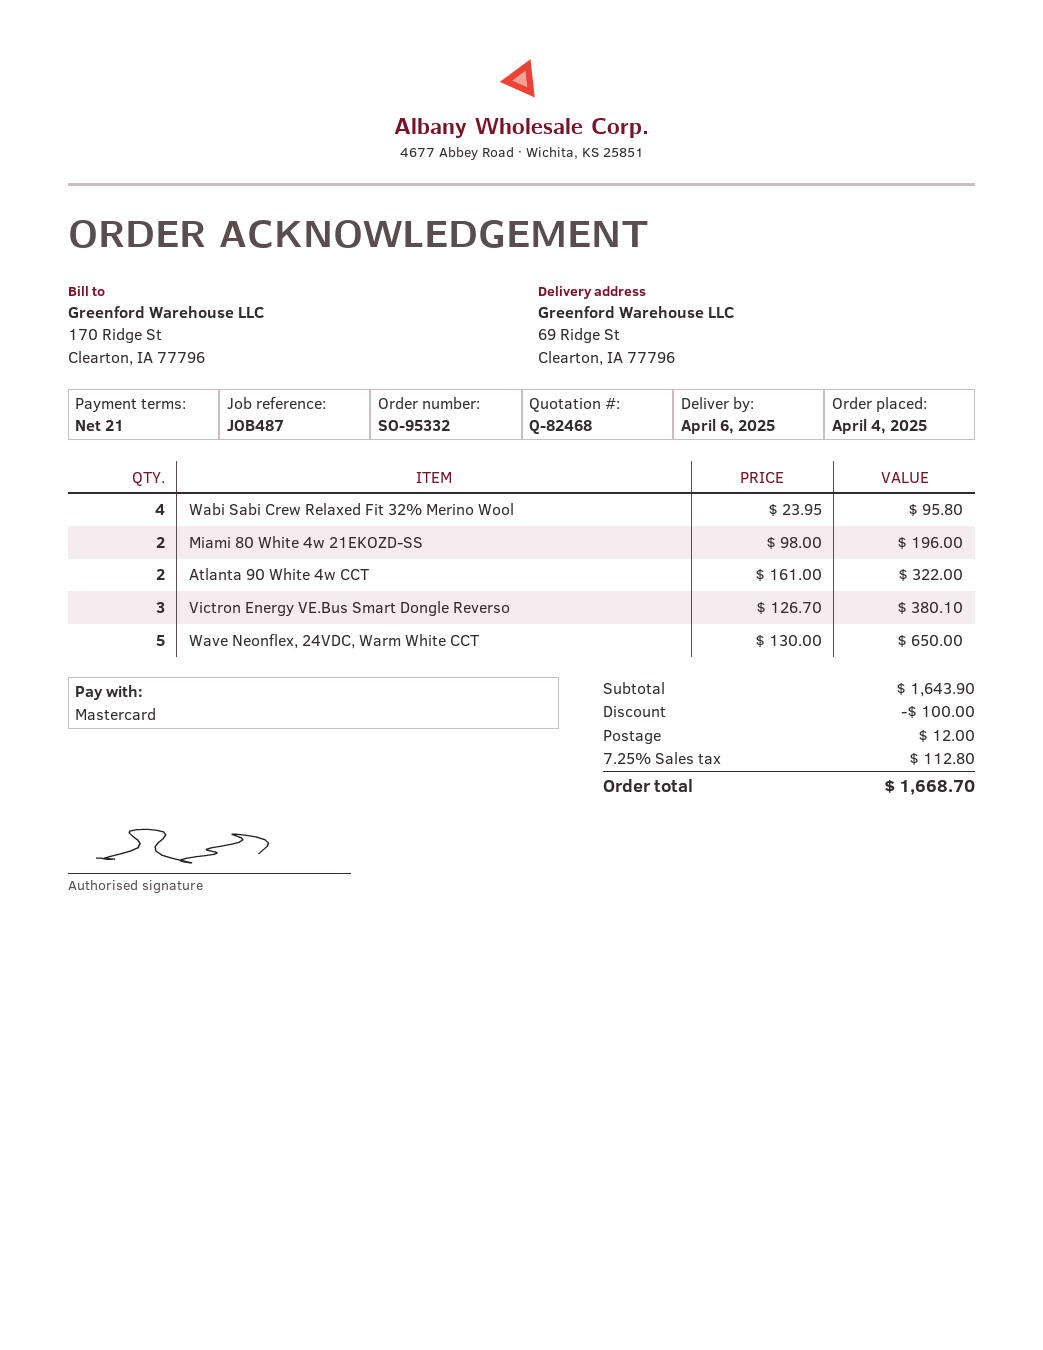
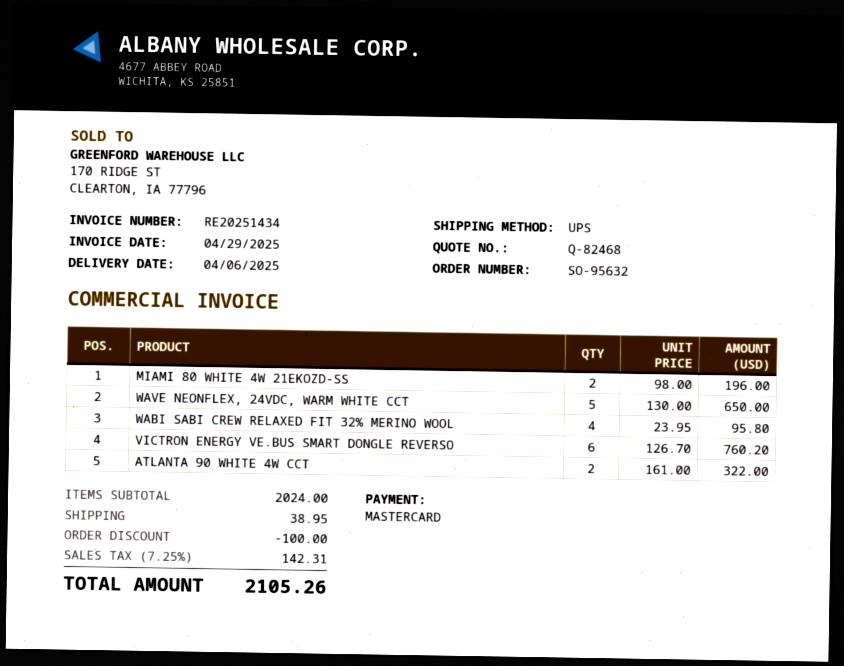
order number: SO-95332 -> SO-95632
Victron Energy VE.Bus Smart Dongle Reverso: 3 x 126.70 = 380.10 -> 6 x 126.70 = 760.20
subtotal: 1643.90 -> 2024.00
shipping: 12.00 -> 38.95
tax: 7.25% = 112.80 -> 7.25% = 142.31
total: 1668.70 -> 2105.26

